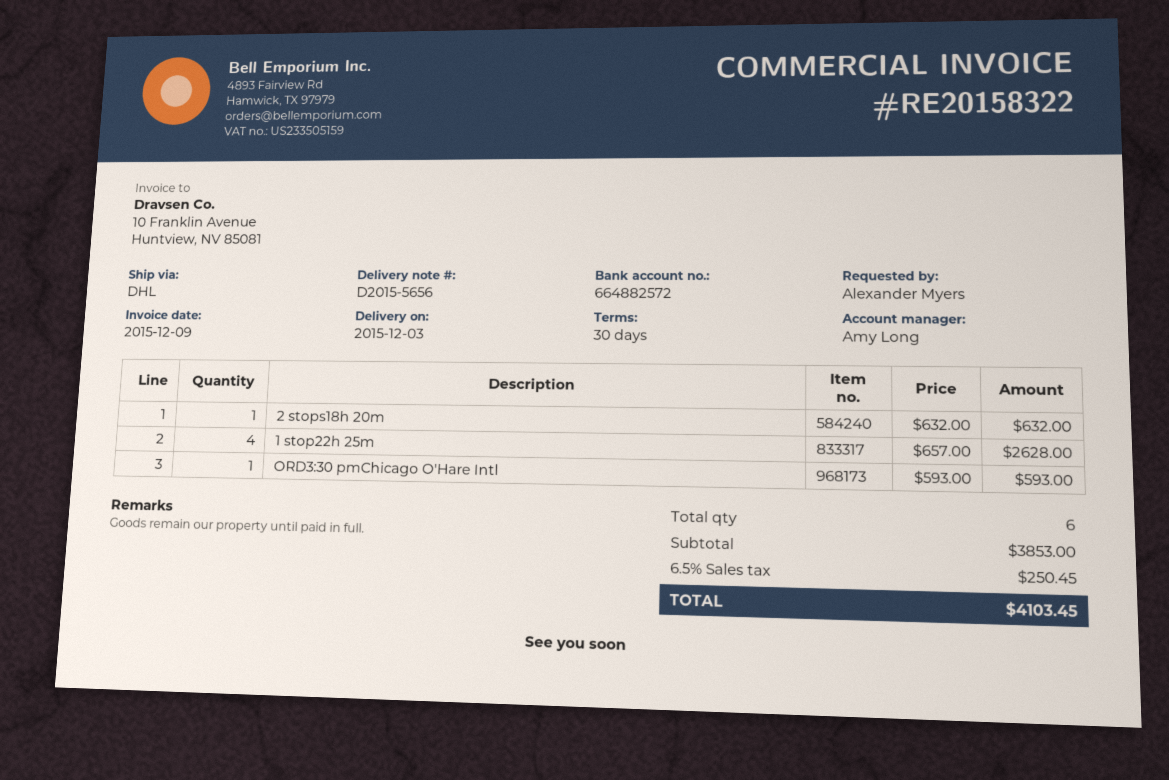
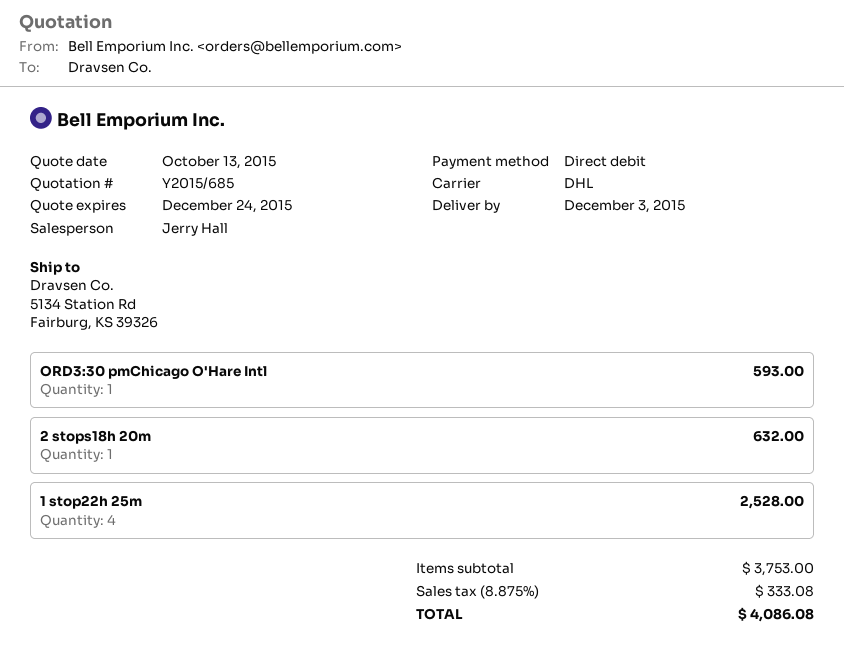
sales rep: Amy Long -> Jerry Hall
1 stop22h 25m: 4 for 2628.00 -> 4 for 2528.00
subtotal: 3853.00 -> 3753.00
tax: 6.5% = 250.45 -> 8.875% = 333.08
total: 4103.45 -> 4086.08

